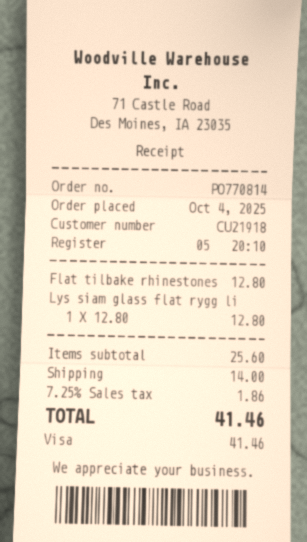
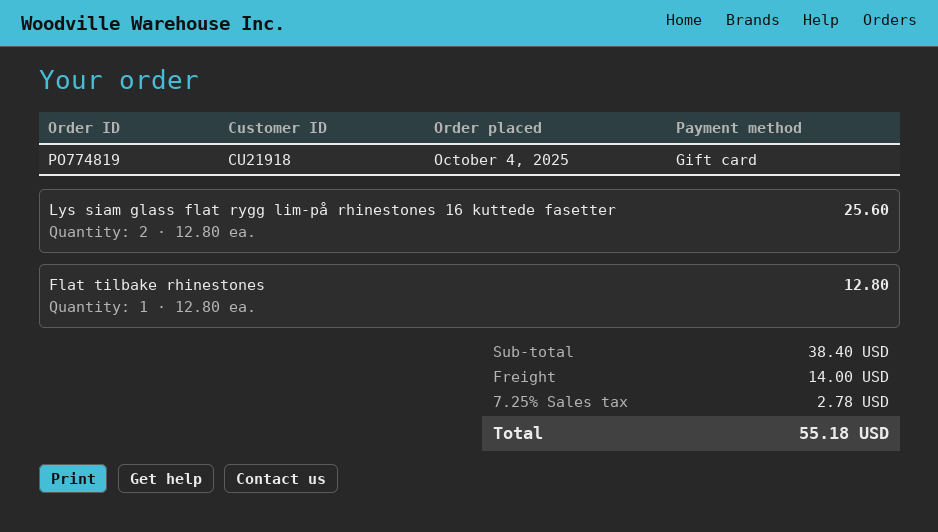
order number: PO770814 -> PO774819
payment method: Visa -> gift card
Lys siam glass flat rygg li: 1 x 12.80 = 12.80 -> 2 x 12.80 = 25.60
subtotal: 25.60 -> 38.40
tax: 7.25% = 1.86 -> 7.25% = 2.78
total: 41.46 -> 55.18

